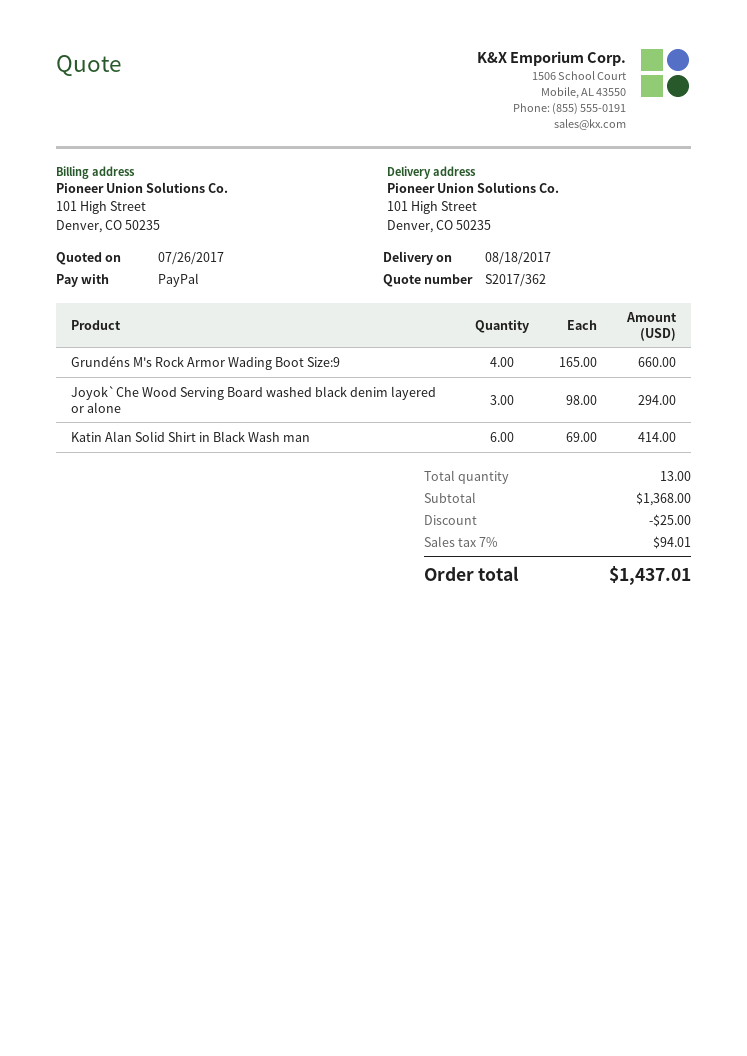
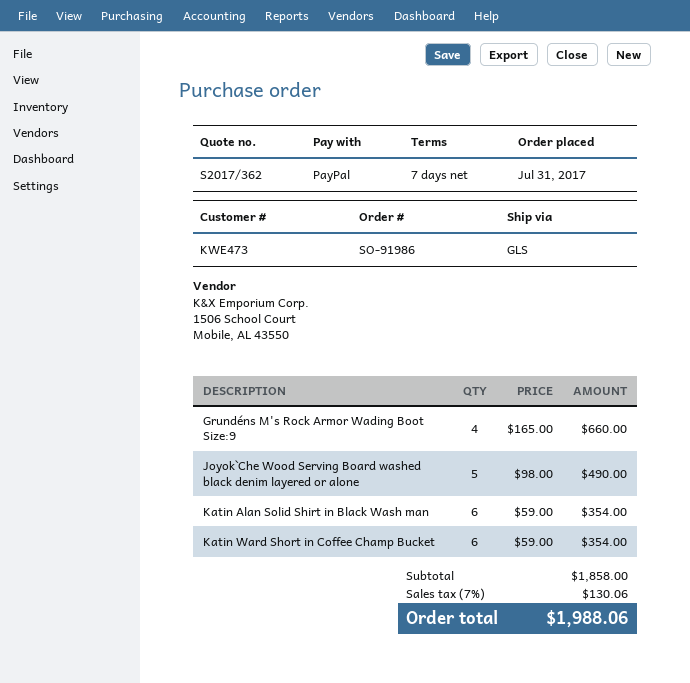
Joyok`Che Wood Serving Board washed black denim layered or alone: 3 x 98.00 = 294.00 -> 5 x 98.00 = 490.00
Katin Alan Solid Shirt in Black Wash man: 6 x 69.00 = 414.00 -> 6 x 59.00 = 354.00
Katin Ward Short in Coffee Champ Bucket: none -> 6 x 59.00 = 354.00
subtotal: 1368.00 -> 1858.00
discount: 25.00 -> none
tax: 7% = 94.01 -> 7% = 130.06
total: 1437.01 -> 1988.06

